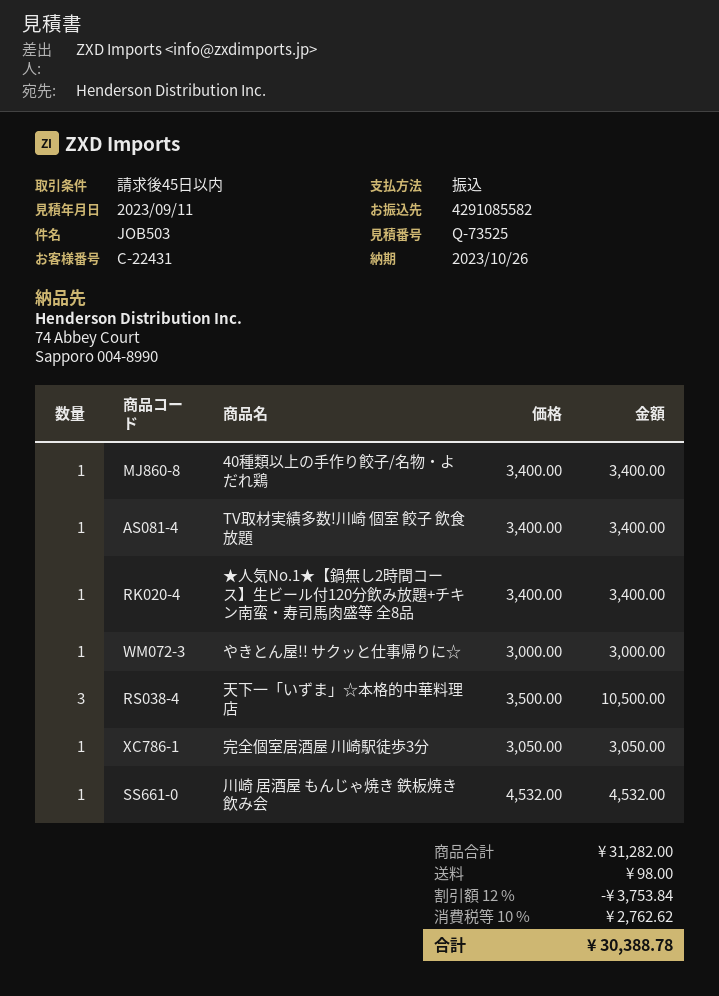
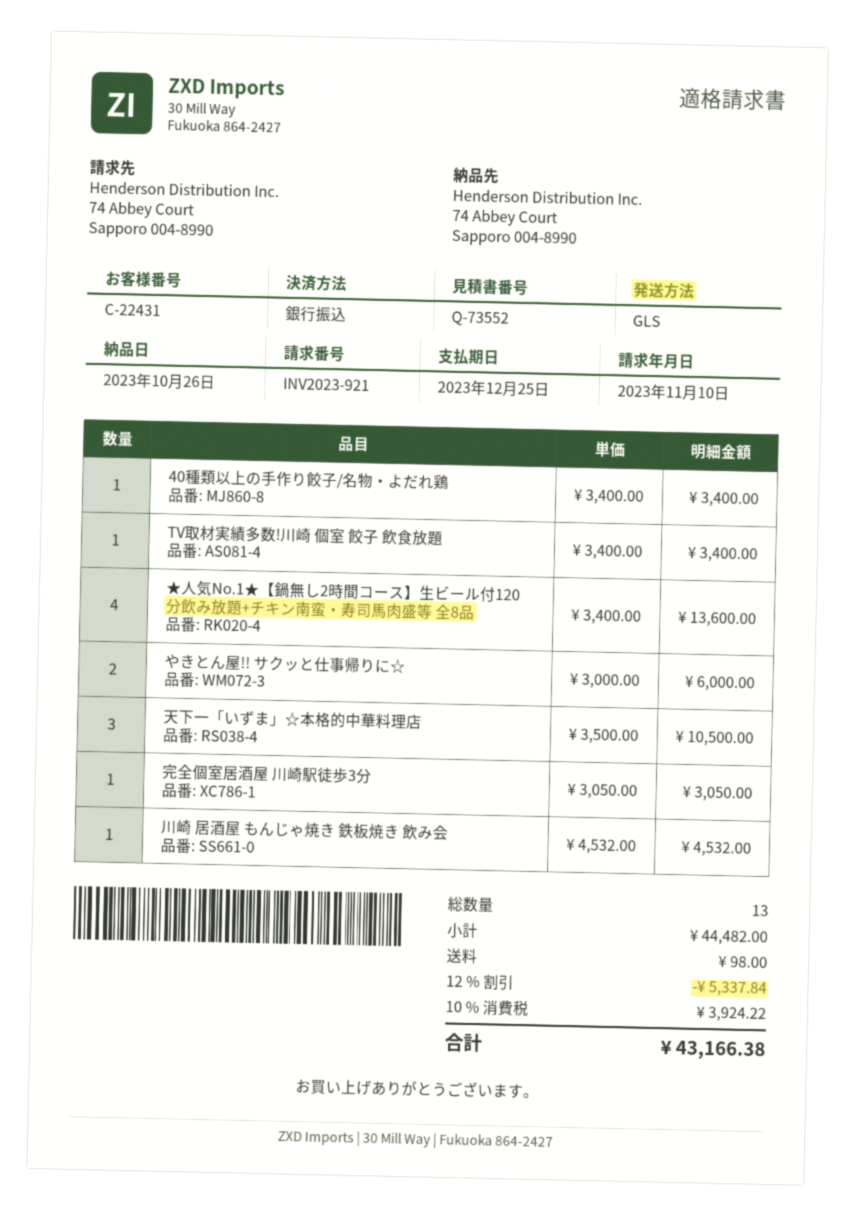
quote number: Q-73525 -> Q-73552
★人気No.1★【鍋無し2時間コース】生ビール付120分飲み放題+チキン南蛮・寿司馬肉盛等 全8品: 1 x 3400.00 = 3400.00 -> 4 x 3400.00 = 13600.00
やきとん屋!! サクッと仕事帰りに☆: 1 x 3000.00 = 3000.00 -> 2 x 3000.00 = 6000.00
subtotal: 31282.00 -> 44482.00
discount: 12% = 3753.84 -> 12% = 5337.84
tax: 10% = 2762.62 -> 10% = 3924.22
total: 30388.78 -> 43166.38

